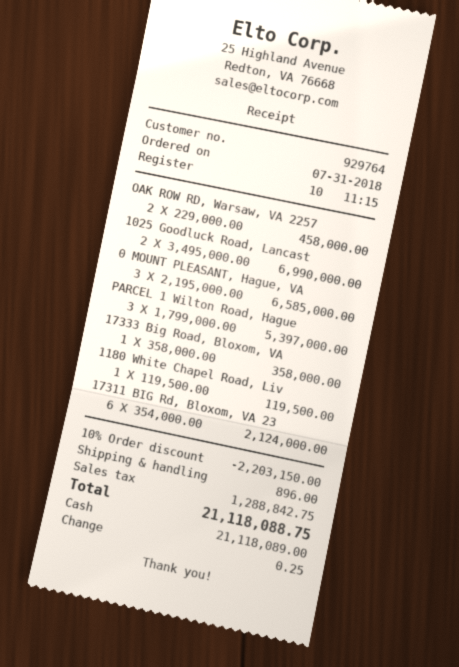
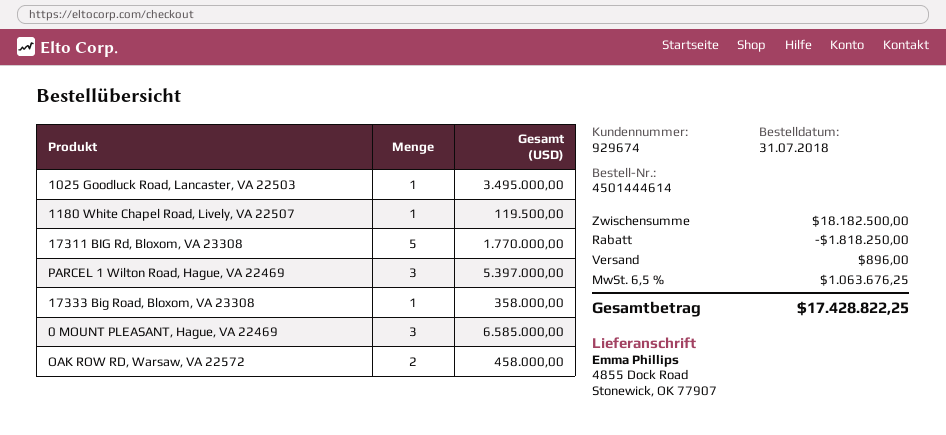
customer number: 929764 -> 929674
1025 Goodluck Road, Lancast: 2 for 6990000.00 -> 1 for 3495000.00
17311 BIG Rd, Bloxom, VA 23: 6 for 2124000.00 -> 5 for 1770000.00
discount: 2203150.00 -> 1818250.00
tax: 1288842.75 -> 1063676.25
total: 21118088.75 -> 17428822.25

